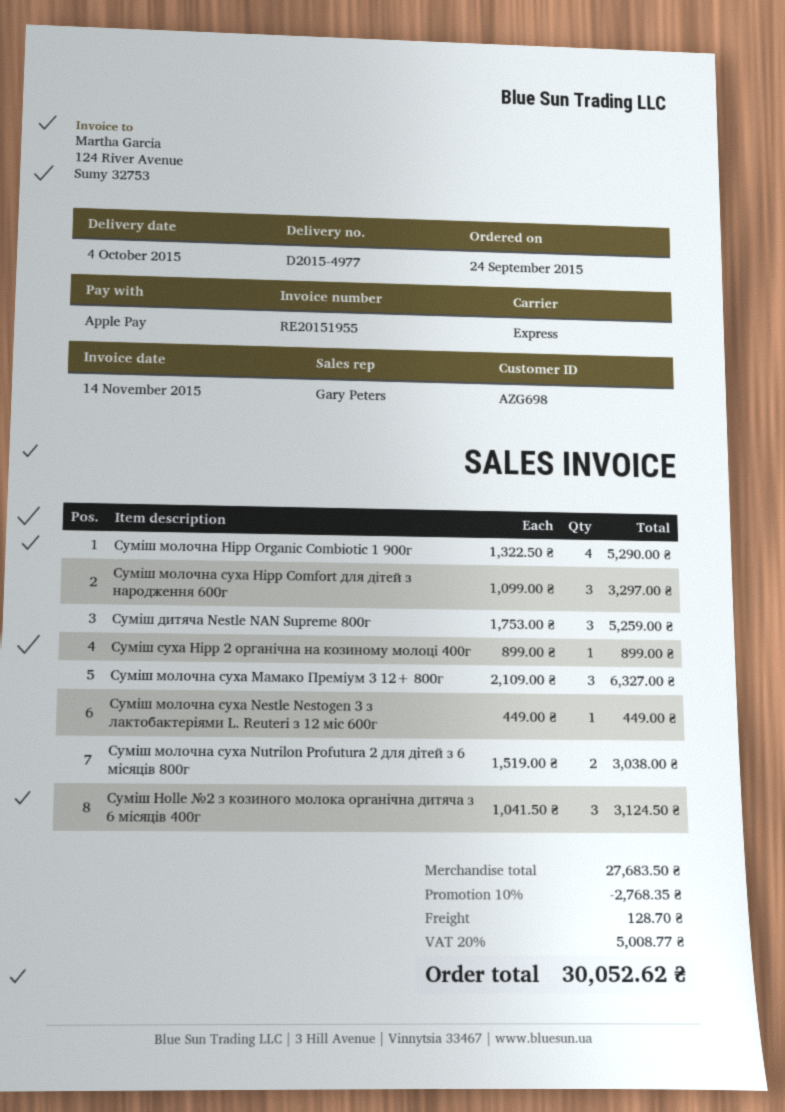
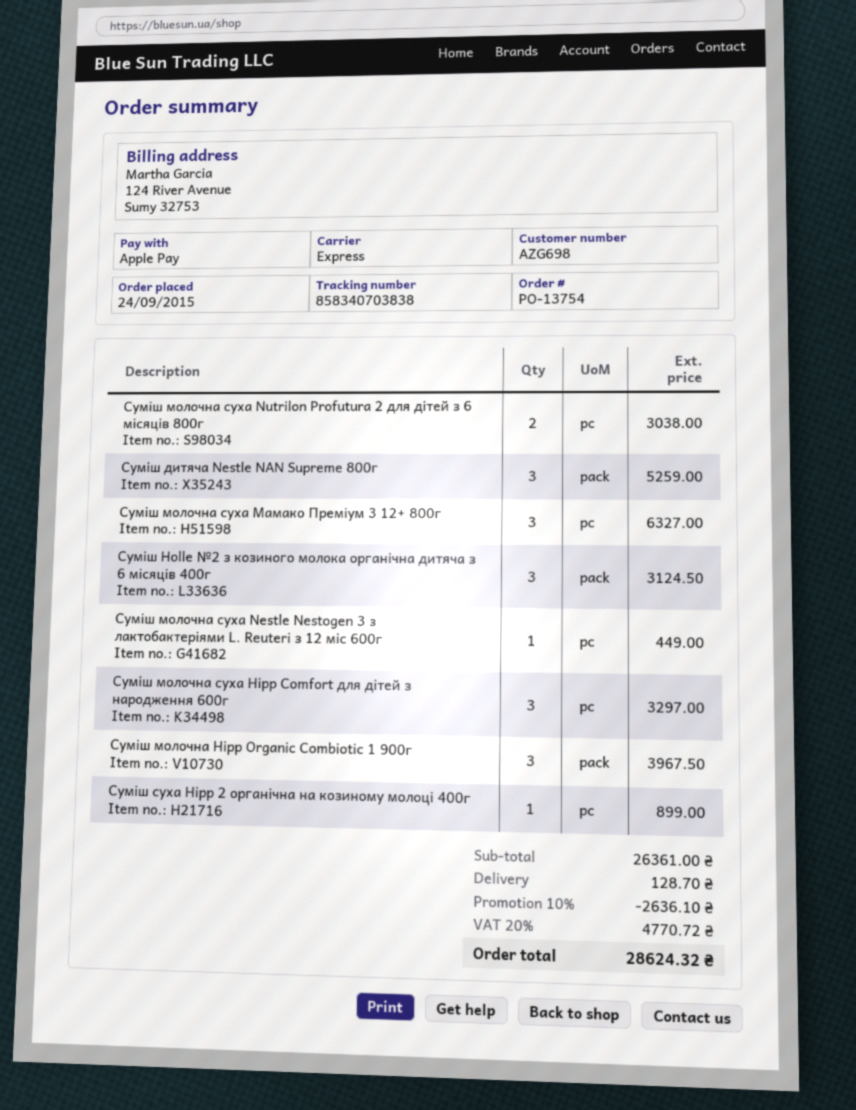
Суміш молочна Hipp Organic Combiotic 1 900г: 4 for 5290.00 -> 3 for 3967.50
subtotal: 27683.50 -> 26361.00
discount: 10% = 2768.35 -> 10% = 2636.10
tax: 20% = 5008.77 -> 20% = 4770.72
total: 30052.62 -> 28624.32

